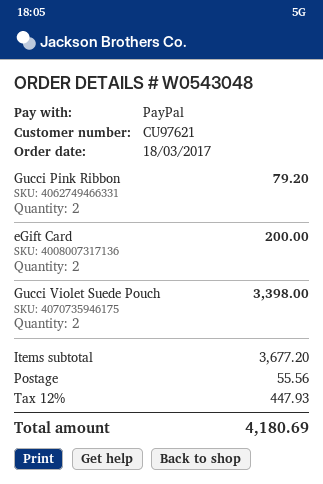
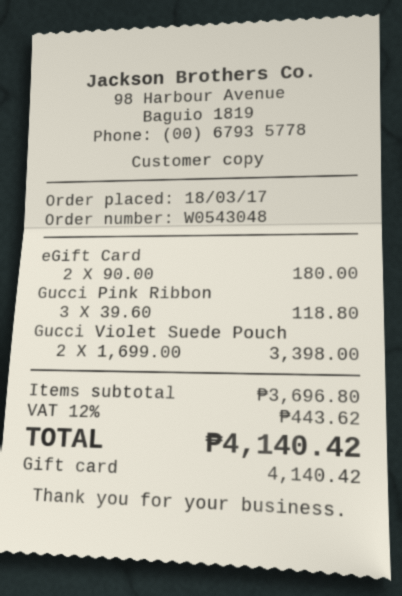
payment method: PayPal -> gift card
Gucci Pink Ribbon: 2 for 79.20 -> 3 for 118.80
eGift Card: 2 for 200.00 -> 2 for 180.00
subtotal: 3677.20 -> 3696.80
shipping: 55.56 -> none
tax: 12% = 447.93 -> 12% = 443.62
total: 4180.69 -> 4140.42

